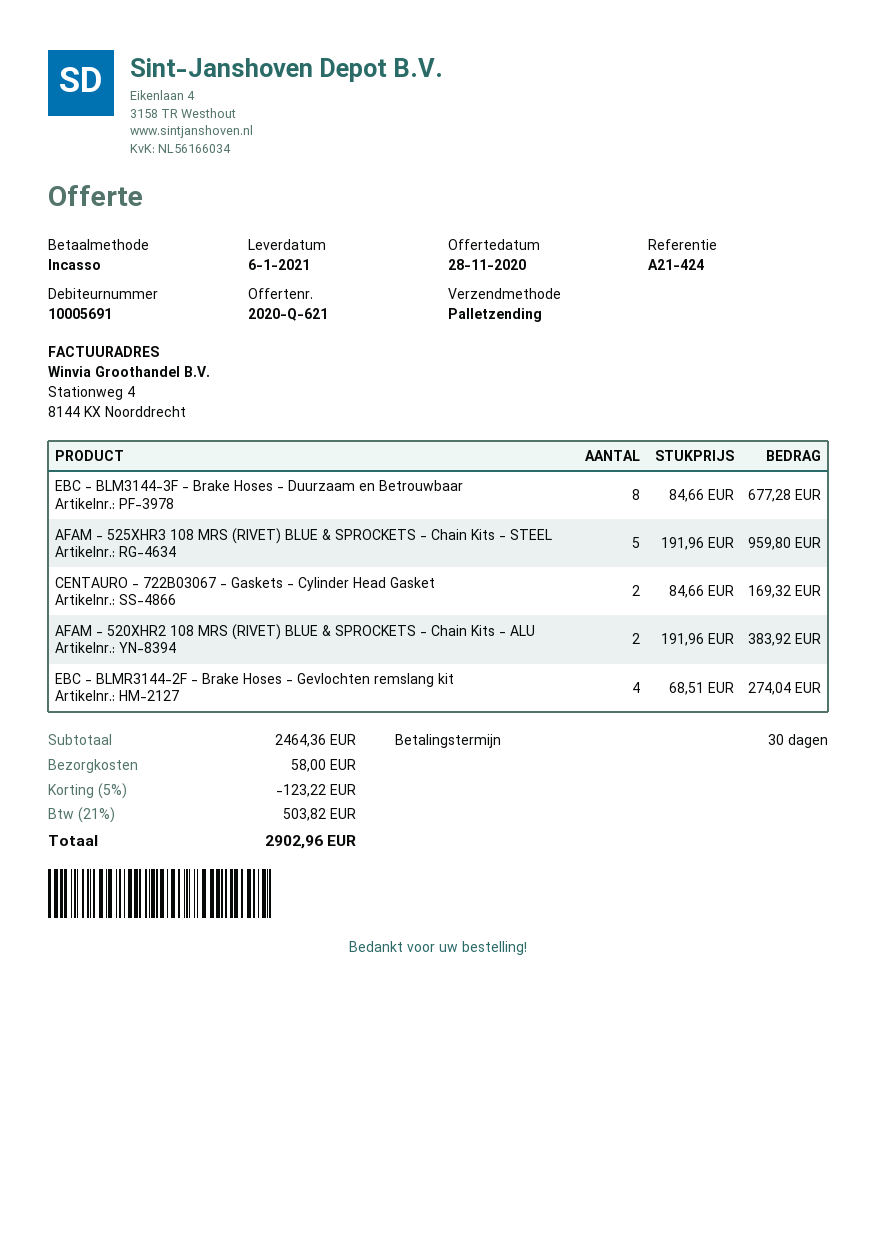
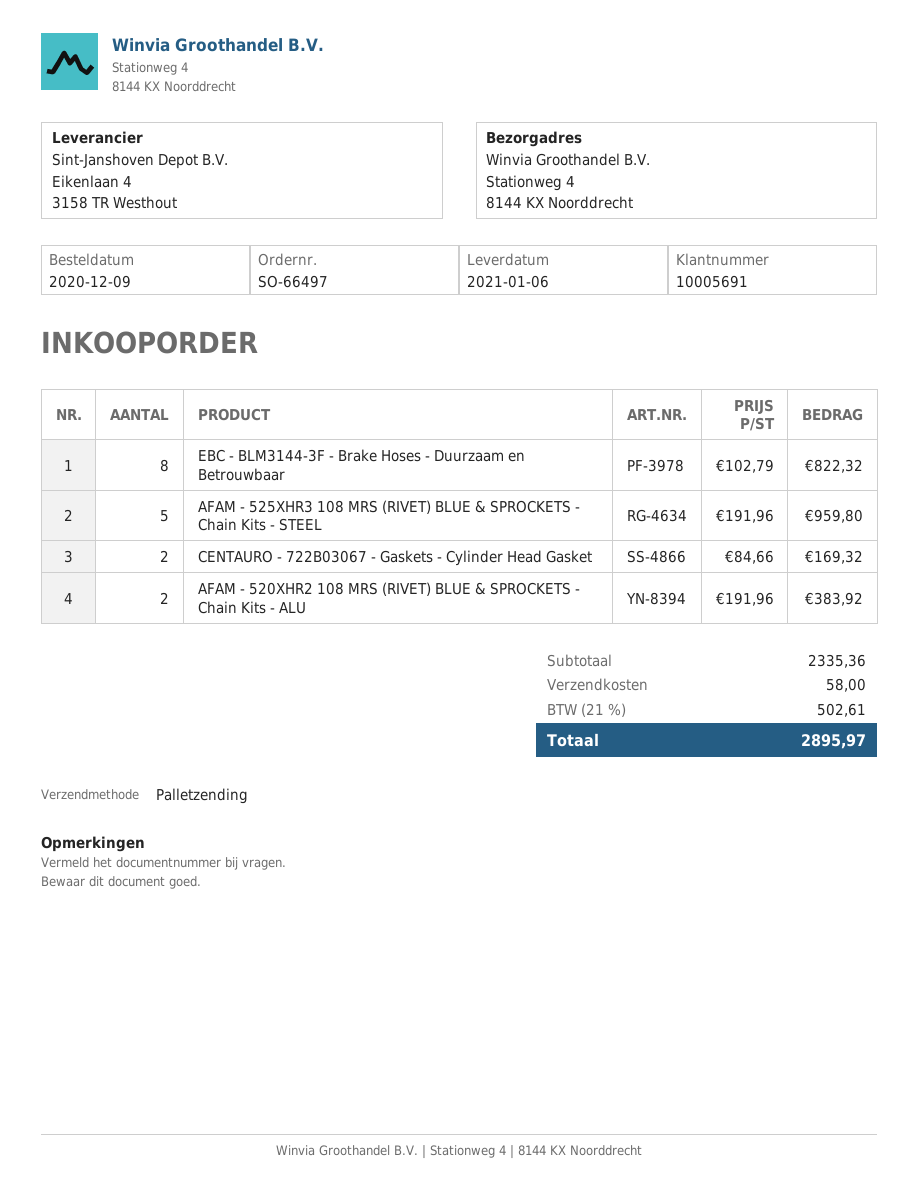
EBC - BLM3144-3F - Brake Hoses - Duurzaam en Betrouwbaar: 8 x 84.66 = 677.28 -> 8 x 102.79 = 822.32
EBC - BLMR3144-2F - Brake Hoses - Gevlochten remslang kit: 4 x 68.51 = 274.04 -> none
subtotal: 2464.36 -> 2335.36
discount: 5% = 123.22 -> none
tax: 21% = 503.82 -> 21% = 502.61
total: 2902.96 -> 2895.97

